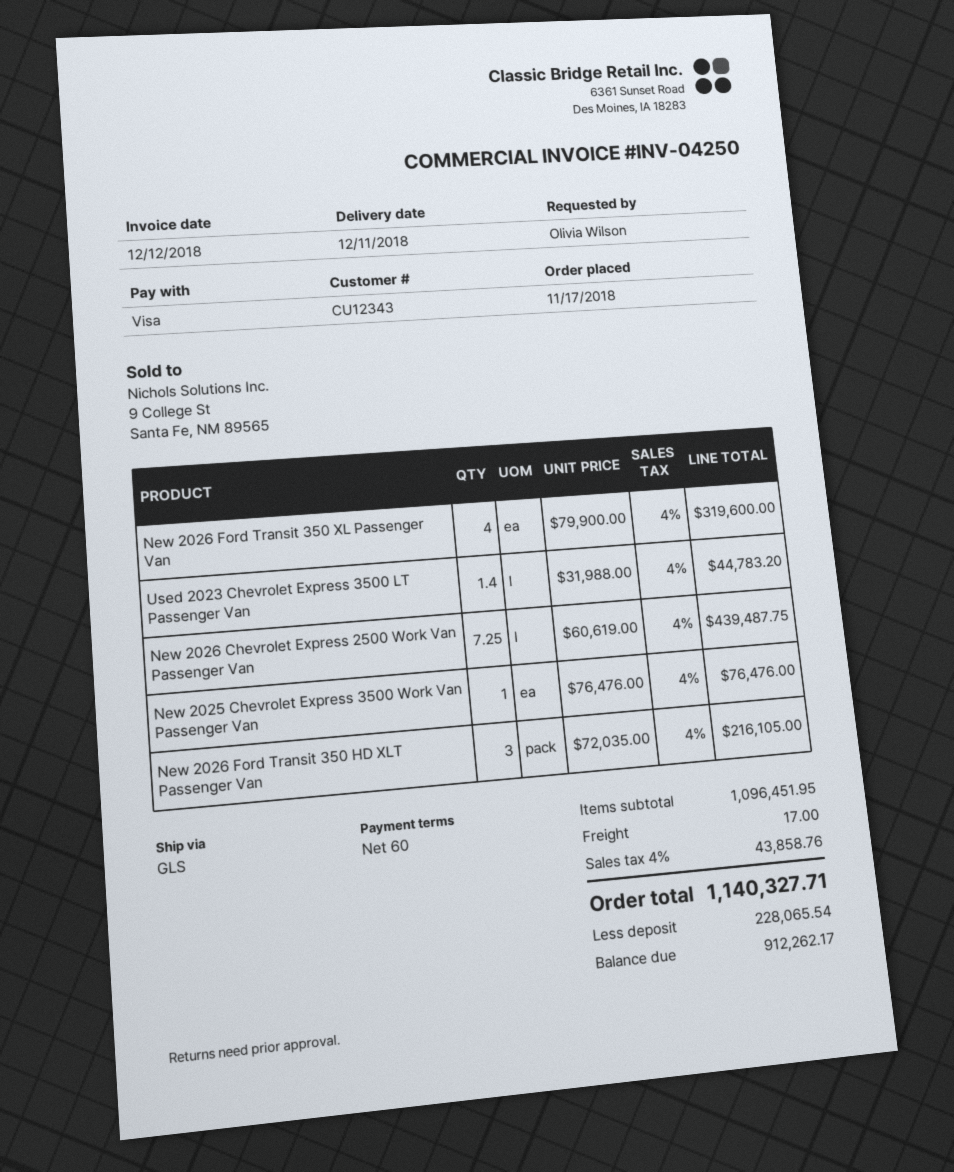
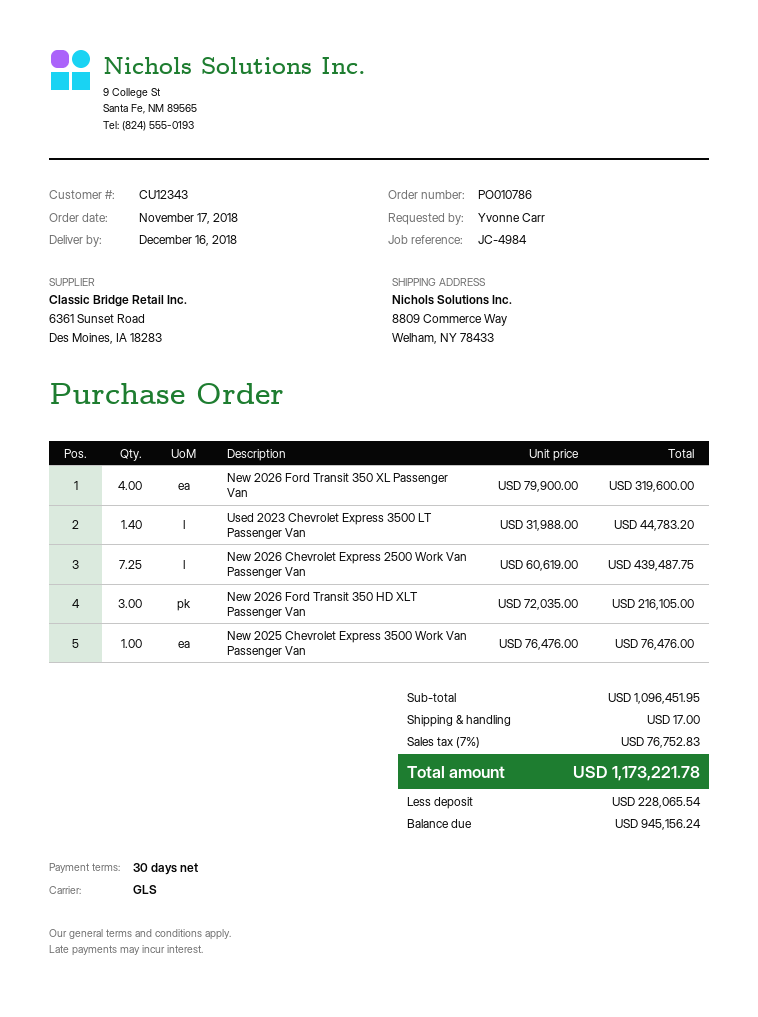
delivery date: 2018-12-11 -> 2018-12-16
payment terms: 60 days -> 30 days
ordered by: Olivia Wilson -> Yvonne Carr
tax: 4% = 43858.76 -> 7% = 76752.83
total: 1140327.71 -> 1173221.78
balance: 912262.17 -> 945156.24

